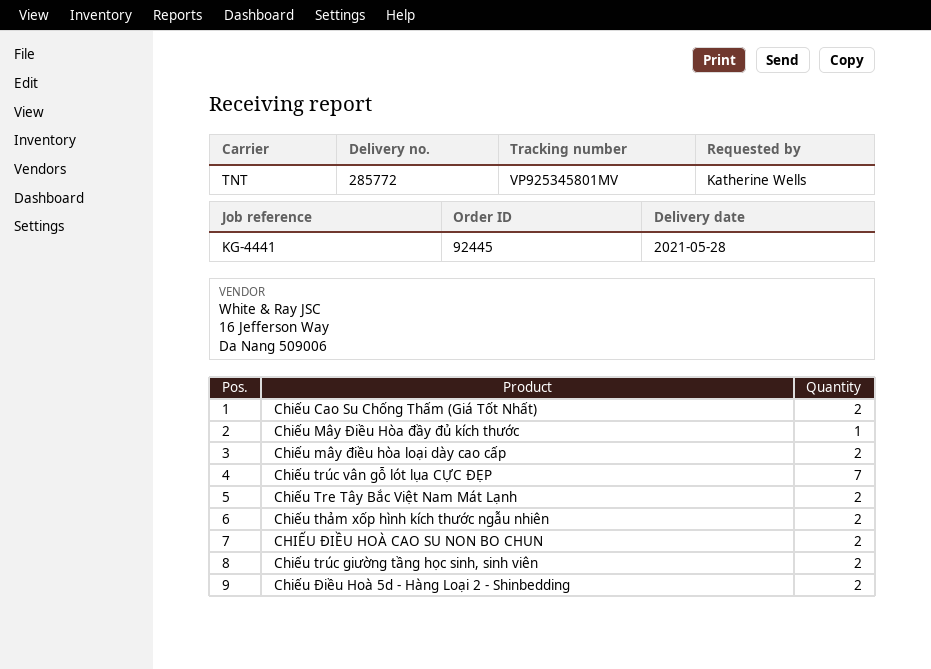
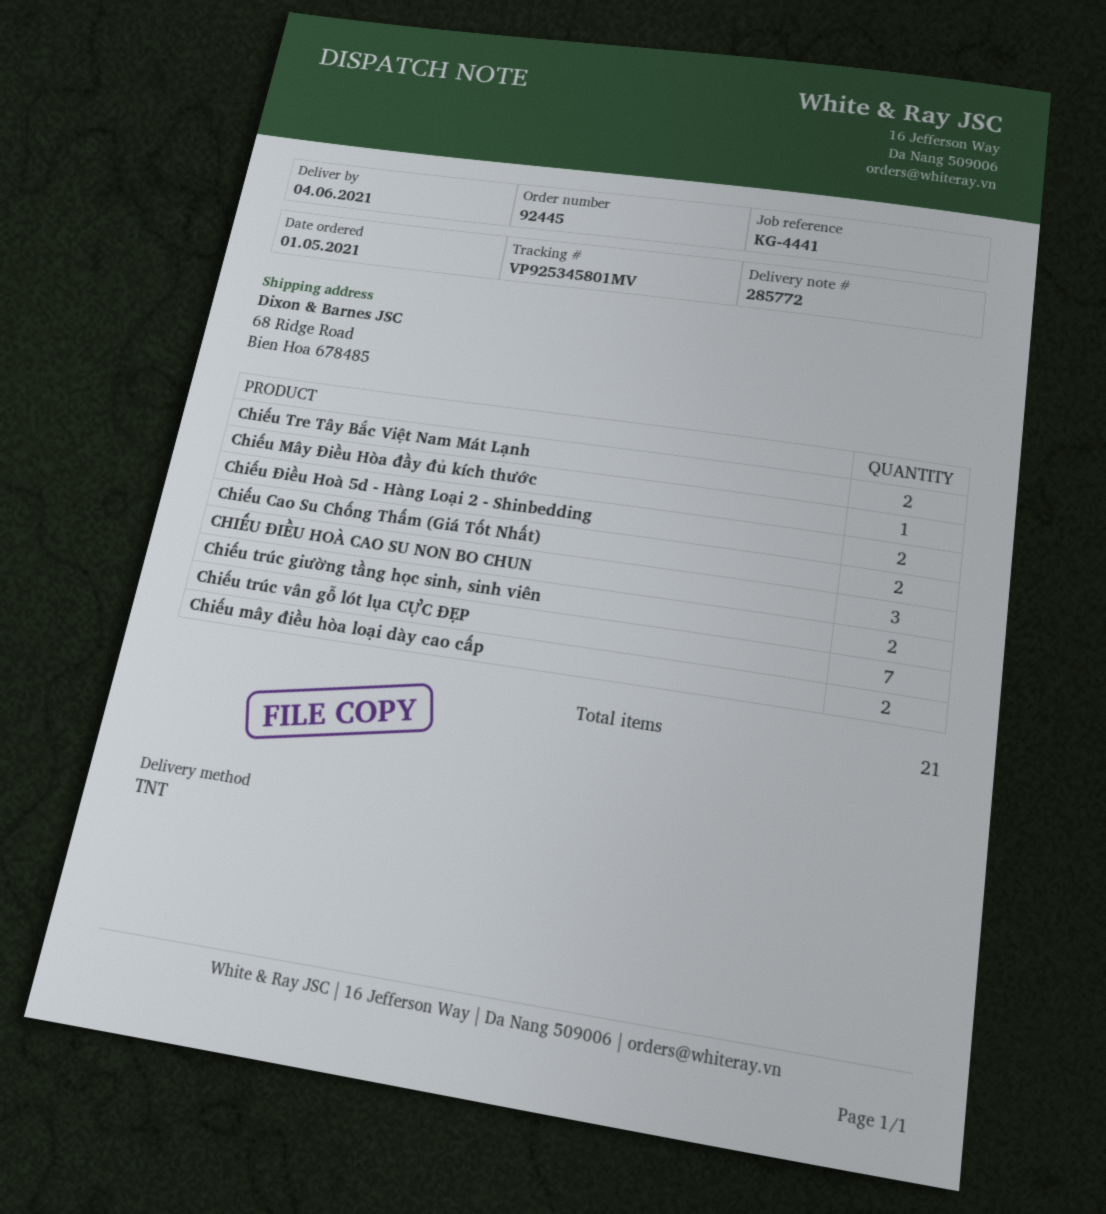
delivery date: 2021-05-28 -> 2021-06-04
Chiếu thảm xốp hình kích thước ngẫu nhiên: 2 -> none
CHIẾU ĐIỀU HOÀ CAO SU NON BO CHUN: 2 -> 3

